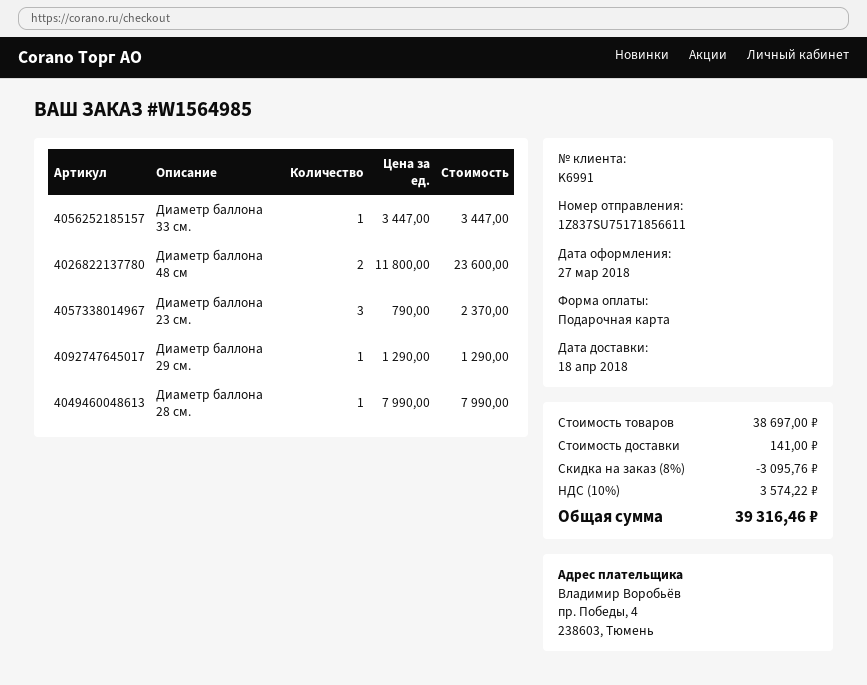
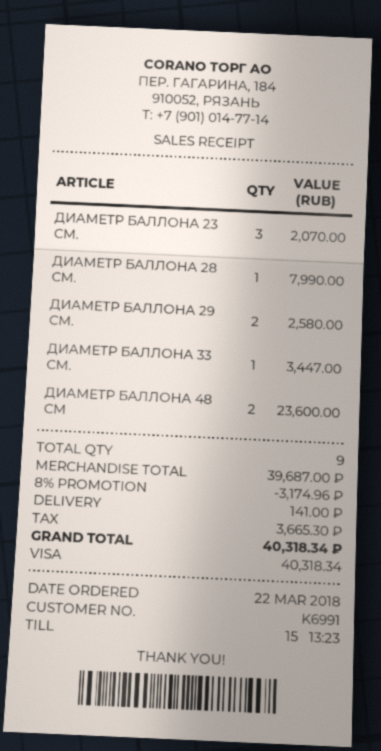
order date: 2018-03-27 -> 2018-03-22
payment method: gift card -> Visa
Диаметр баллона 23 см.: 3 for 2370.00 -> 3 for 2070.00
Диаметр баллона 29 см.: 1 for 1290.00 -> 2 for 2580.00
subtotal: 38697.00 -> 39687.00
discount: 8% = 3095.76 -> 8% = 3174.96
tax: 3574.22 -> 3665.30
total: 39316.46 -> 40318.34

